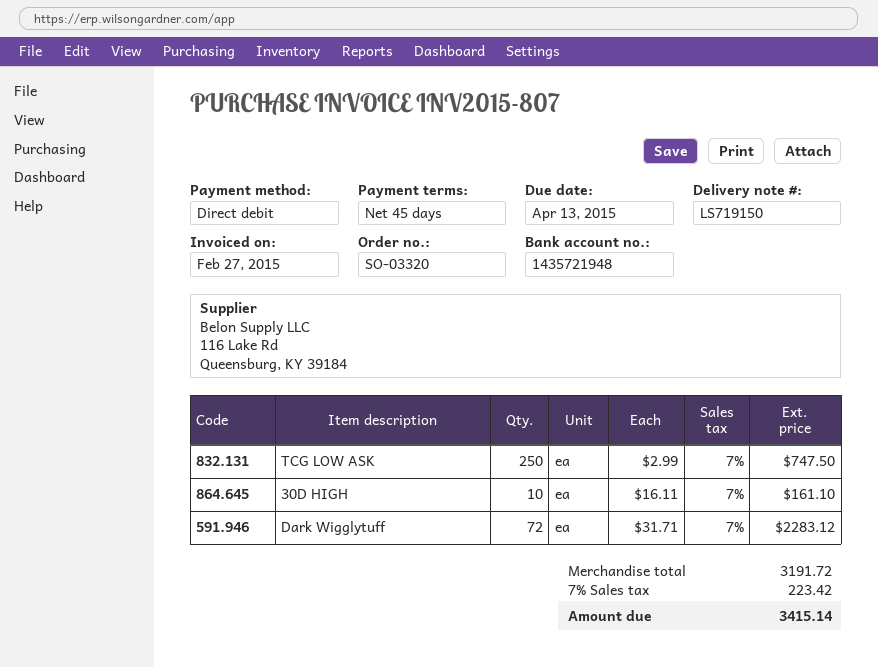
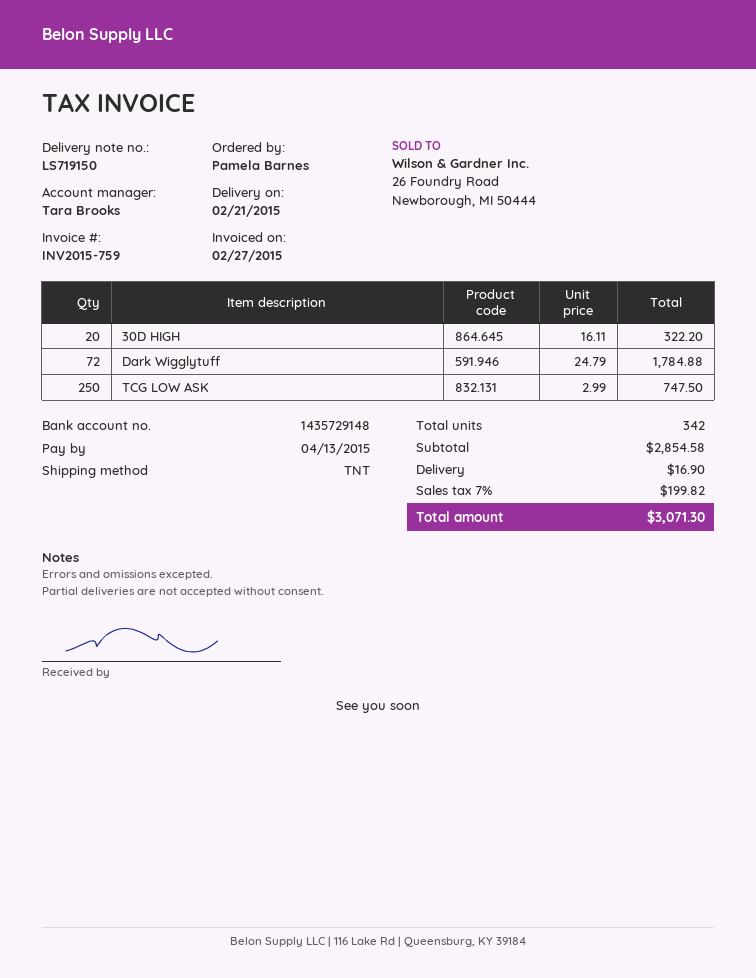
invoice number: INV2015-807 -> INV2015-759
bank account: 1435721948 -> 1435729148
30D HIGH: 10 x 16.11 = 161.10 -> 20 x 16.11 = 322.20
Dark Wigglytuff: 72 x 31.71 = 2283.12 -> 72 x 24.79 = 1784.88
subtotal: 3191.72 -> 2854.58
shipping: none -> 16.90
tax: 7% = 223.42 -> 7% = 199.82
total: 3415.14 -> 3071.30

